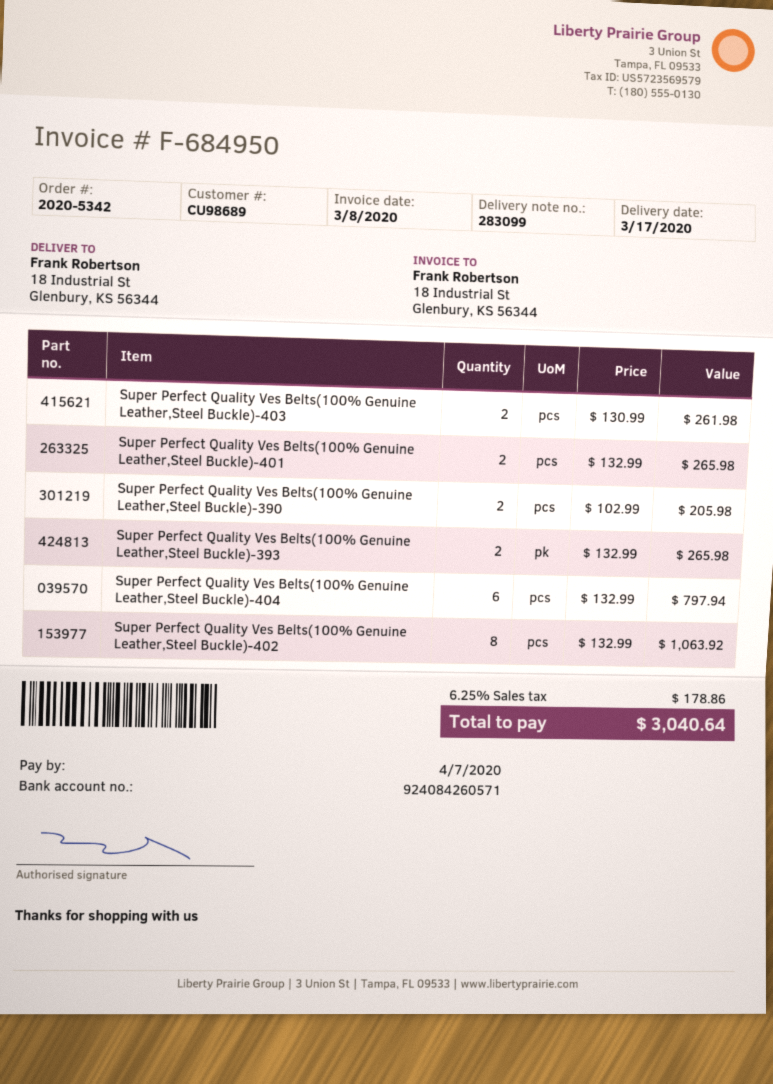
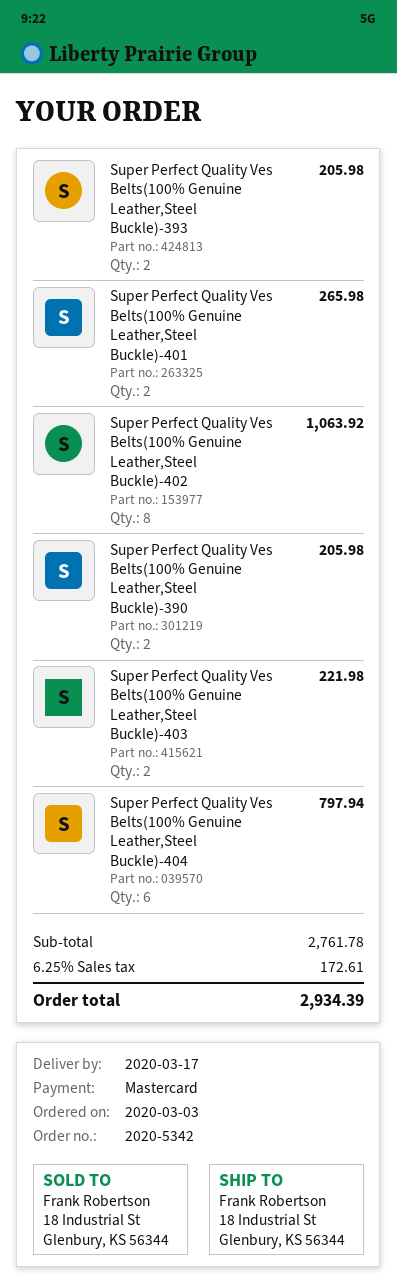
Super Perfect Quality Ves Belts(100% Genuine Leather,Steel Buckle)-403: 2 for 261.98 -> 2 for 221.98
Super Perfect Quality Ves Belts(100% Genuine Leather,Steel Buckle)-393: 2 for 265.98 -> 2 for 205.98
tax: 6.25% = 178.86 -> 6.25% = 172.61
total: 3040.64 -> 2934.39

